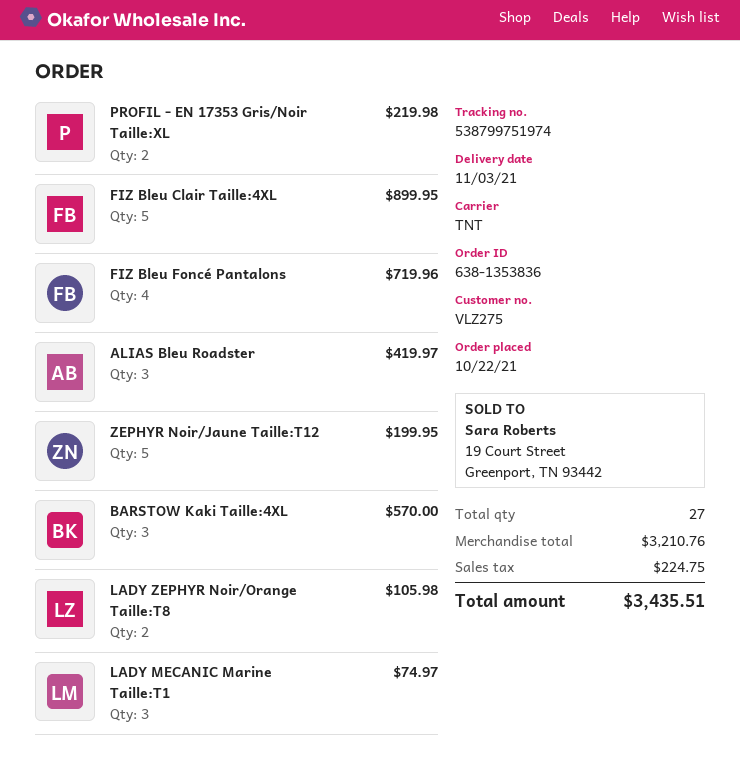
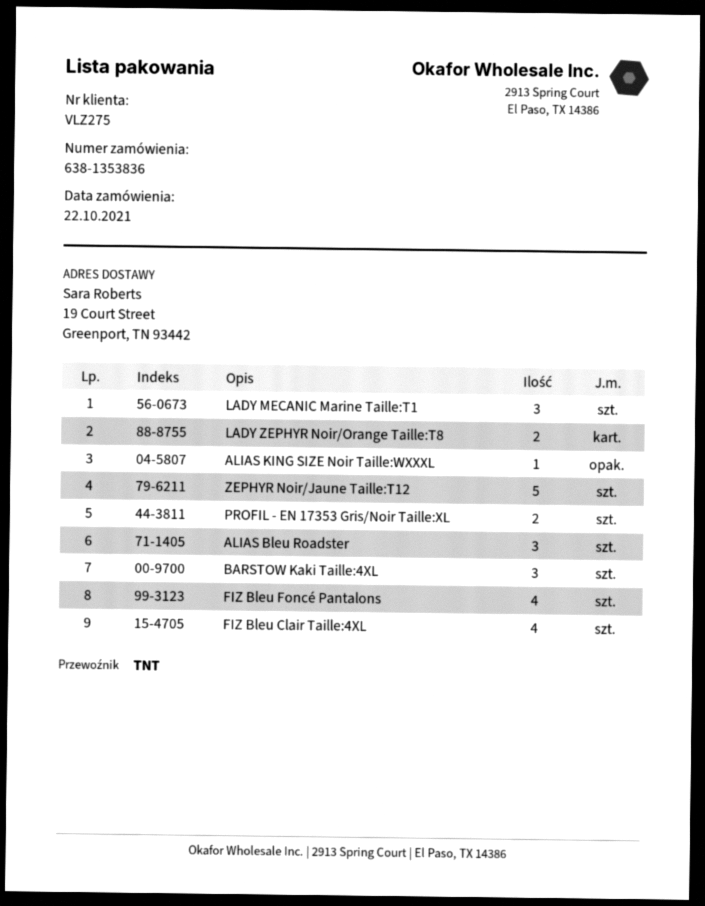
FIZ Bleu Clair Taille:4XL: 5 -> 4
ALIAS KING SIZE Noir Taille:WXXXL: none -> 1

